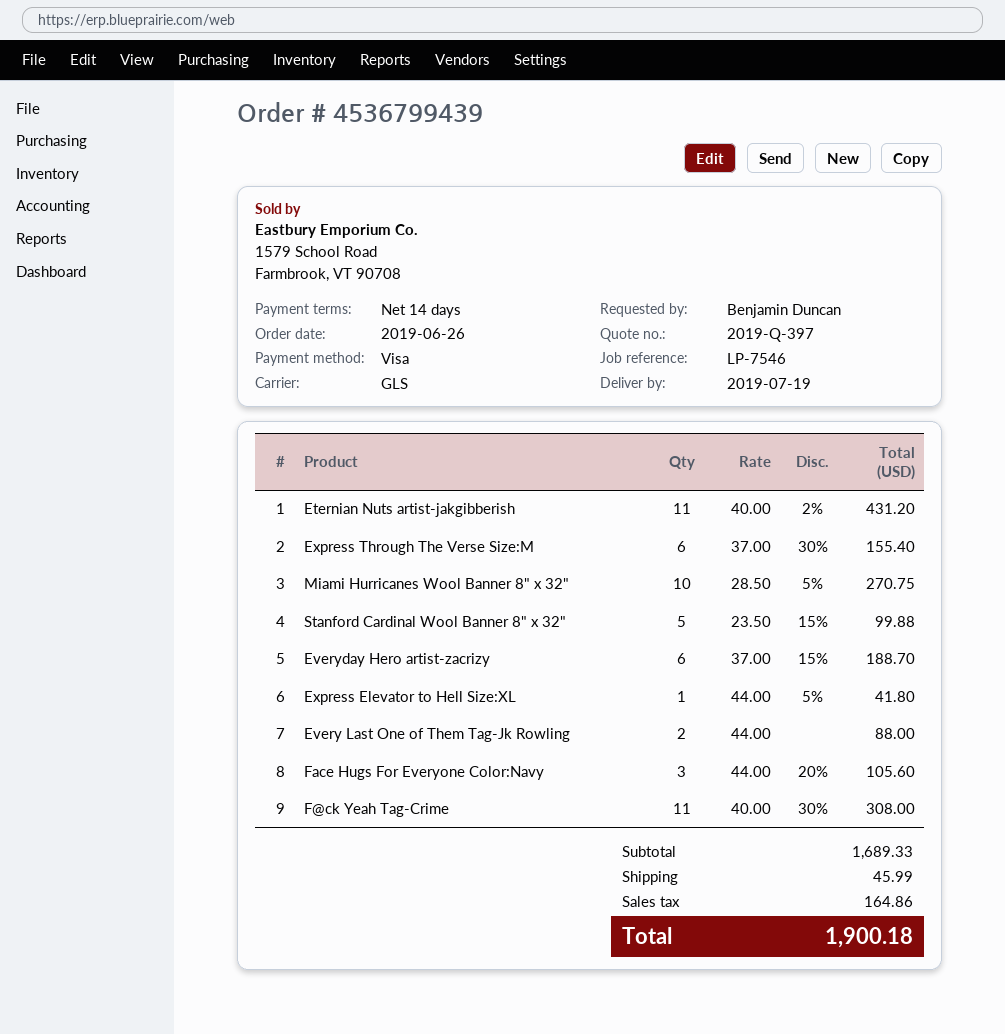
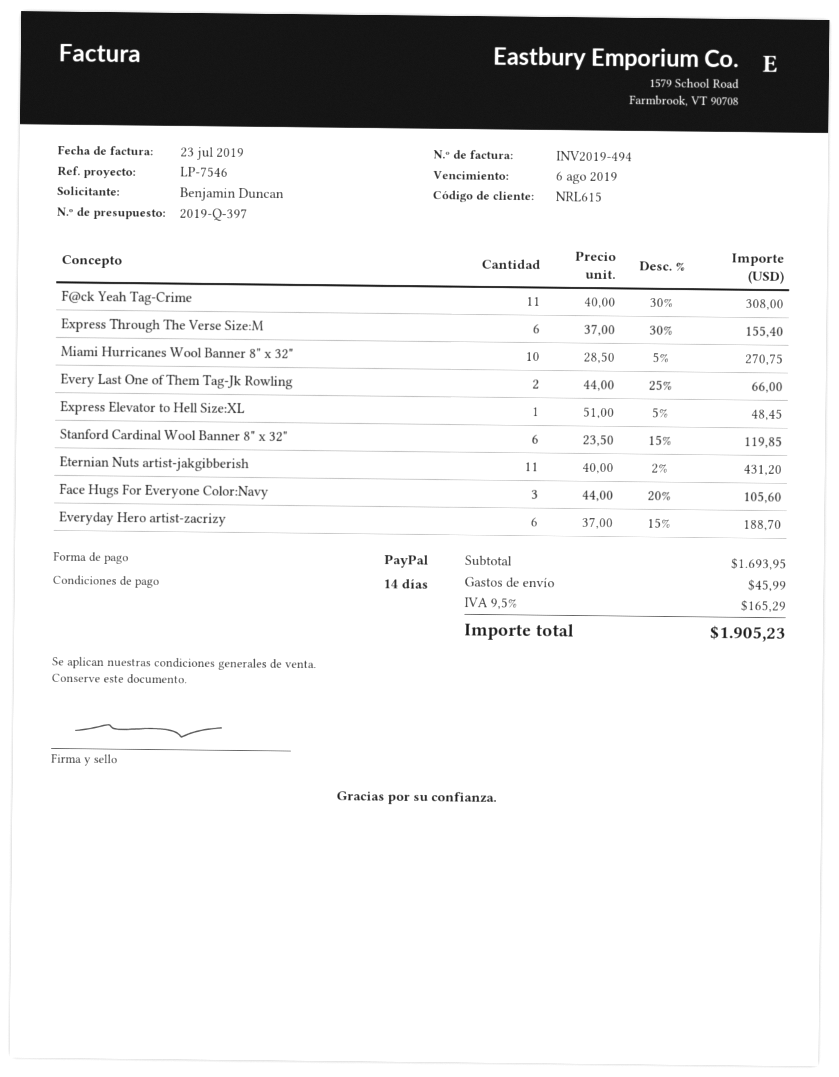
payment method: Visa -> PayPal
Stanford Cardinal Wool Banner 8" x 32": 5 x 23.50 - 15% = 99.88 -> 6 x 23.50 - 15% = 119.85
Express Elevator to Hell Size:XL: 1 x 44.00 - 5% = 41.80 -> 1 x 51.00 - 5% = 48.45
Every Last One of Them Tag-Jk Rowling: 2 x 44.00 = 88.00 -> 2 x 44.00 - 25% = 66.00
subtotal: 1689.33 -> 1693.95
tax: 164.86 -> 165.29
total: 1900.18 -> 1905.23

